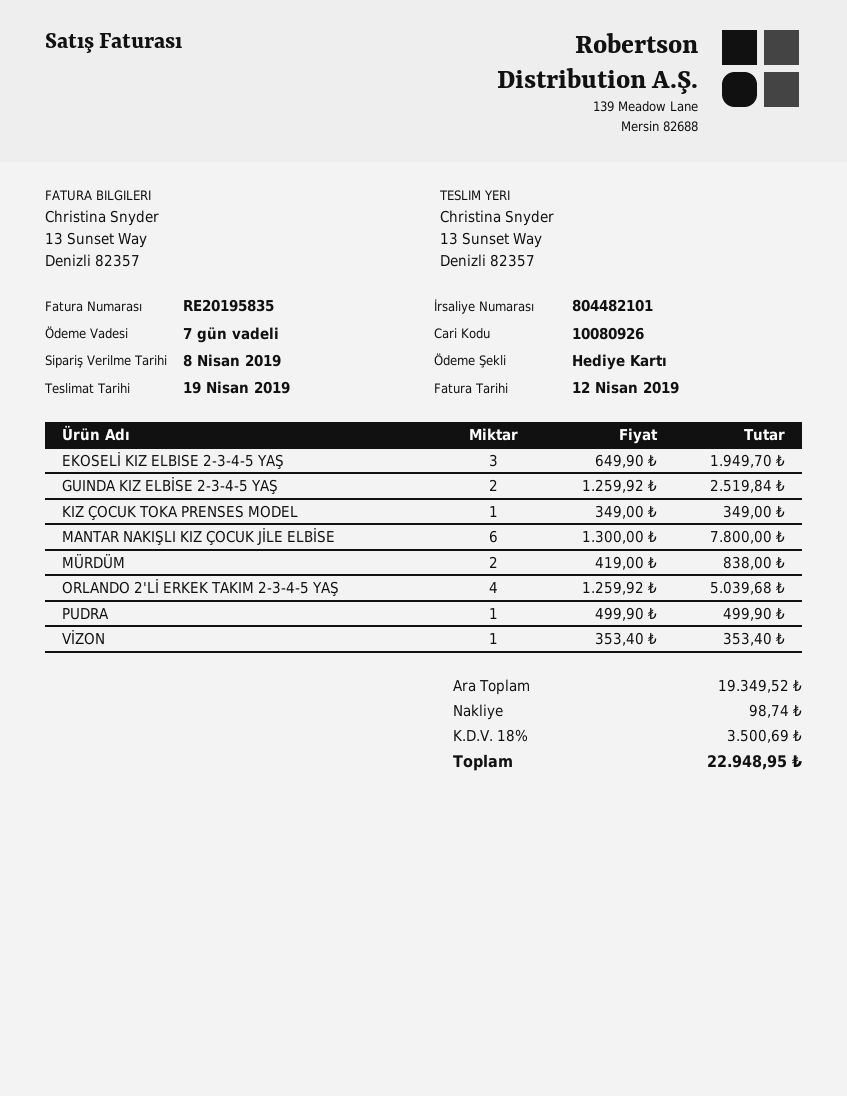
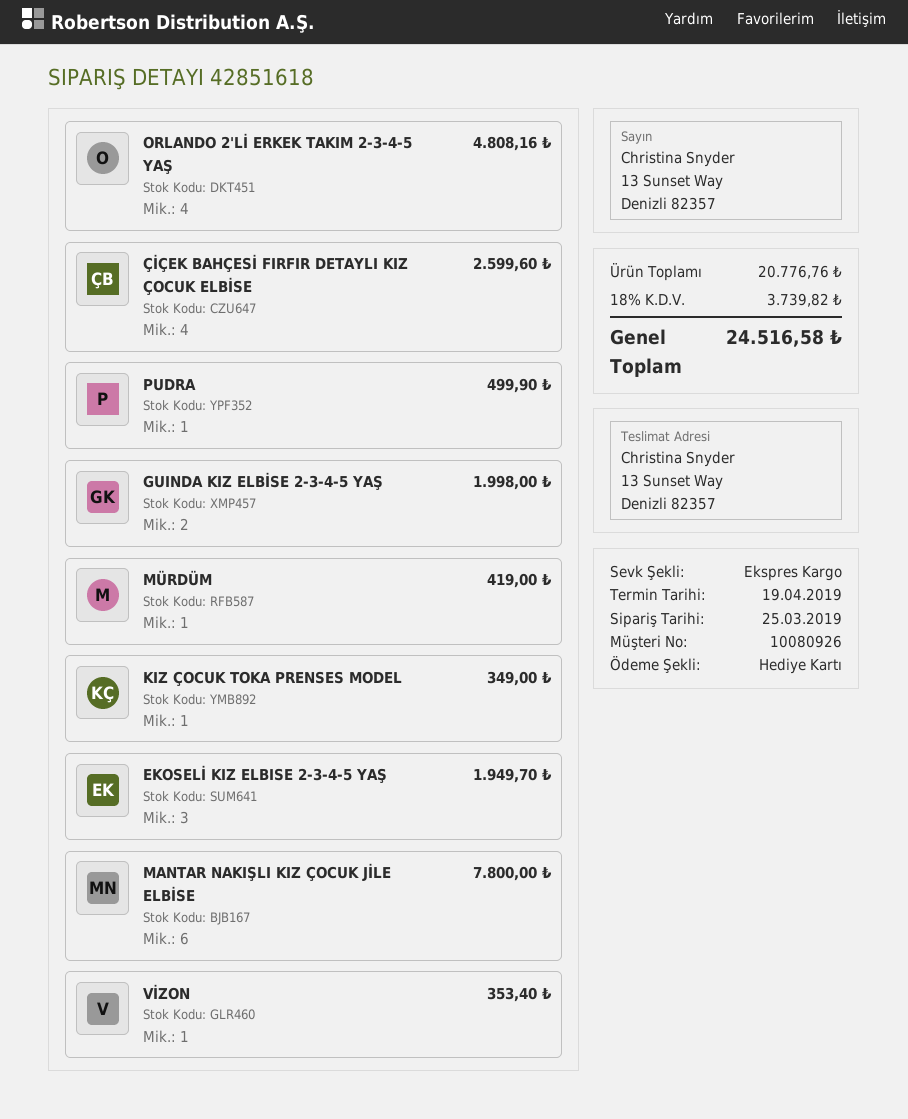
order date: 2019-04-08 -> 2019-03-25
GUINDA KIZ ELBİSE 2-3-4-5 YAŞ: 2 for 2519.84 -> 2 for 1998.00
MÜRDÜM: 2 for 838.00 -> 1 for 419.00
ORLANDO 2'Lİ ERKEK TAKIM 2-3-4-5 YAŞ: 4 for 5039.68 -> 4 for 4808.16
ÇİÇEK BAHÇESİ FIRFIR DETAYLI KIZ ÇOCUK ELBİSE: none -> 4 for 2599.60
subtotal: 19349.52 -> 20776.76
shipping: 98.74 -> none
tax: 18% = 3500.69 -> 18% = 3739.82
total: 22948.95 -> 24516.58

